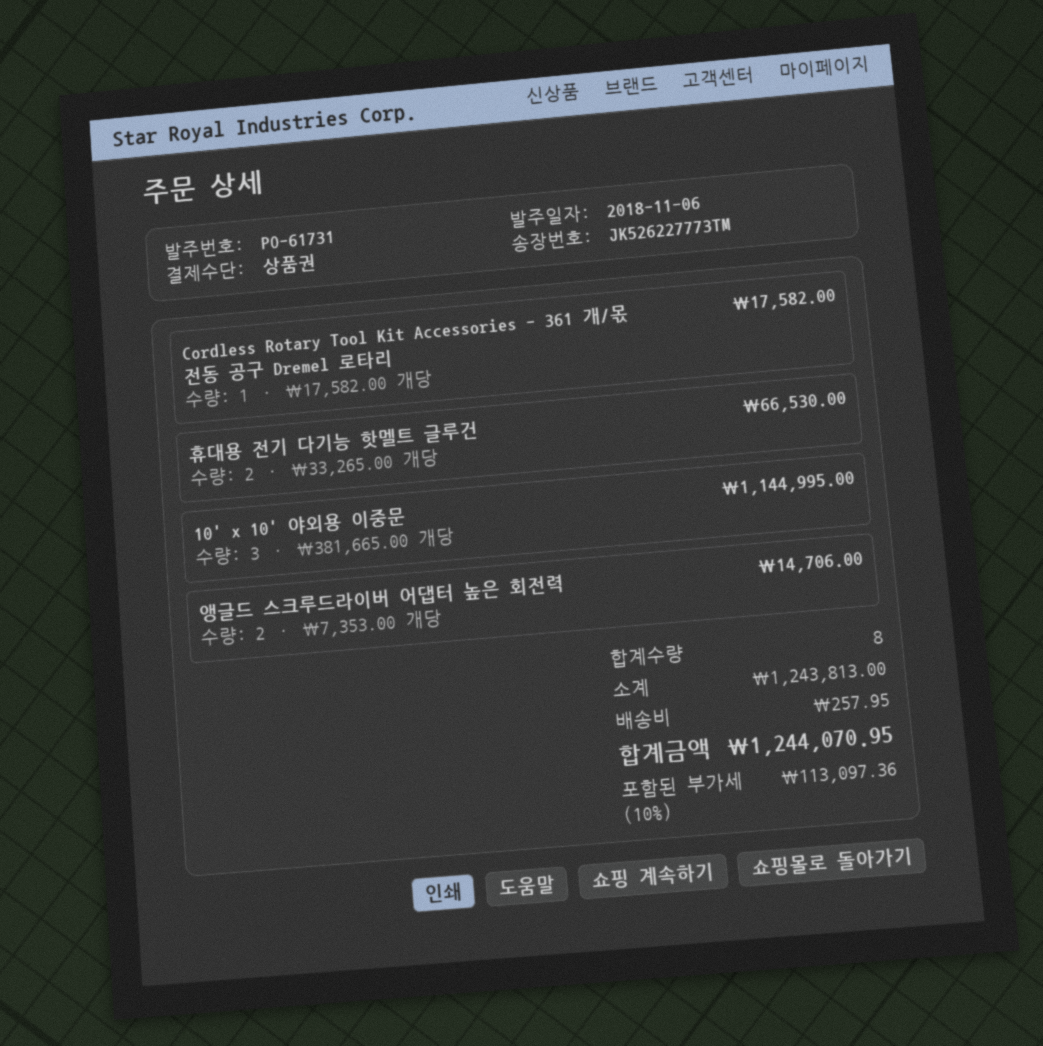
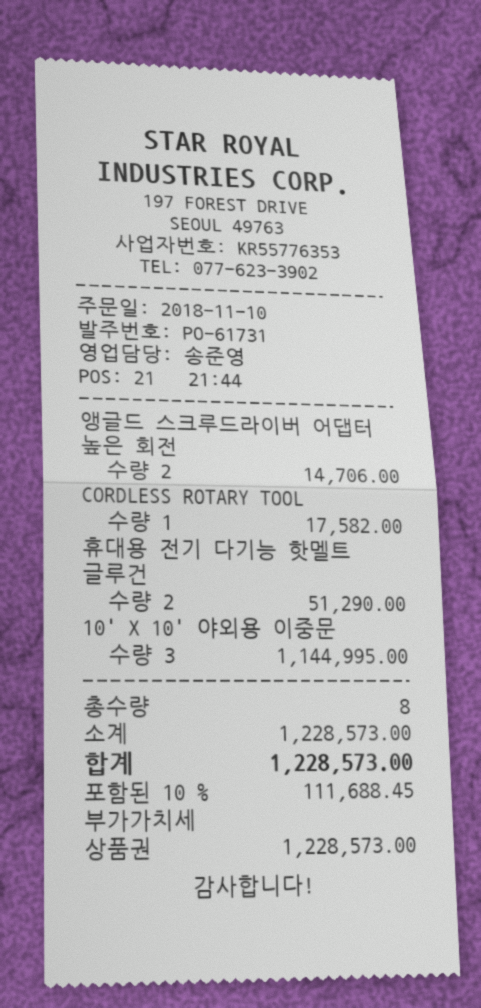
order date: 2018-11-06 -> 2018-11-10
휴대용 전기 다기능 핫멜트 글루건: 2 for 66530.00 -> 2 for 51290.00
subtotal: 1243813.00 -> 1228573.00
shipping: 257.95 -> none
tax: 10% = 113097.36 -> 10% = 111688.45
total: 1244070.95 -> 1228573.00

